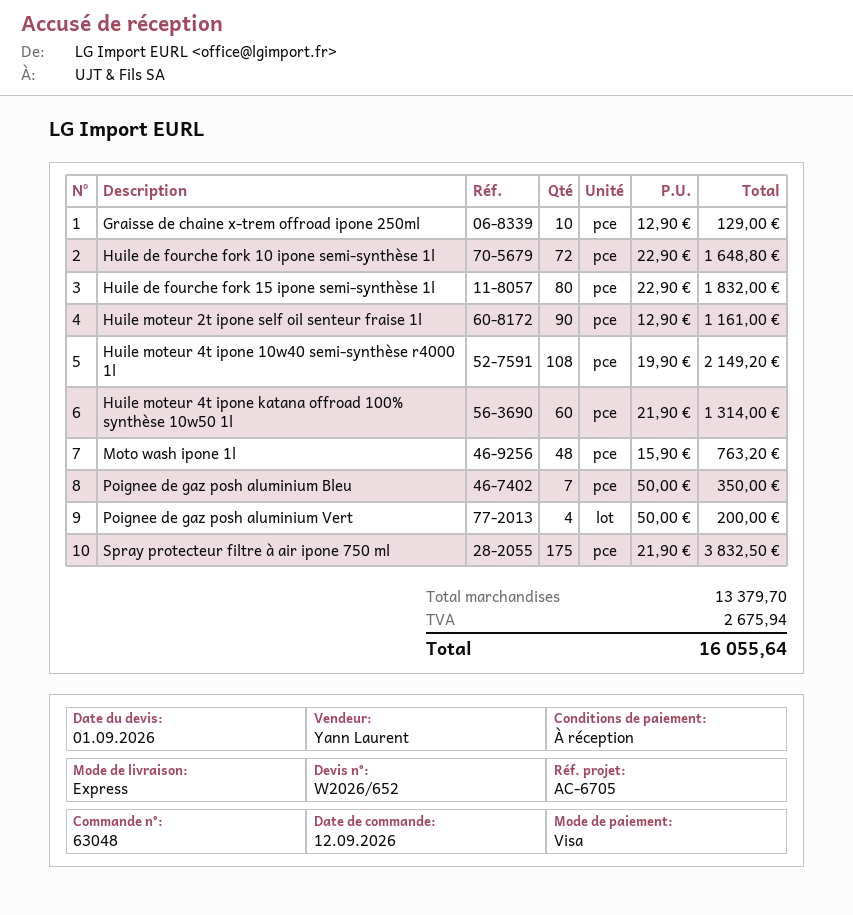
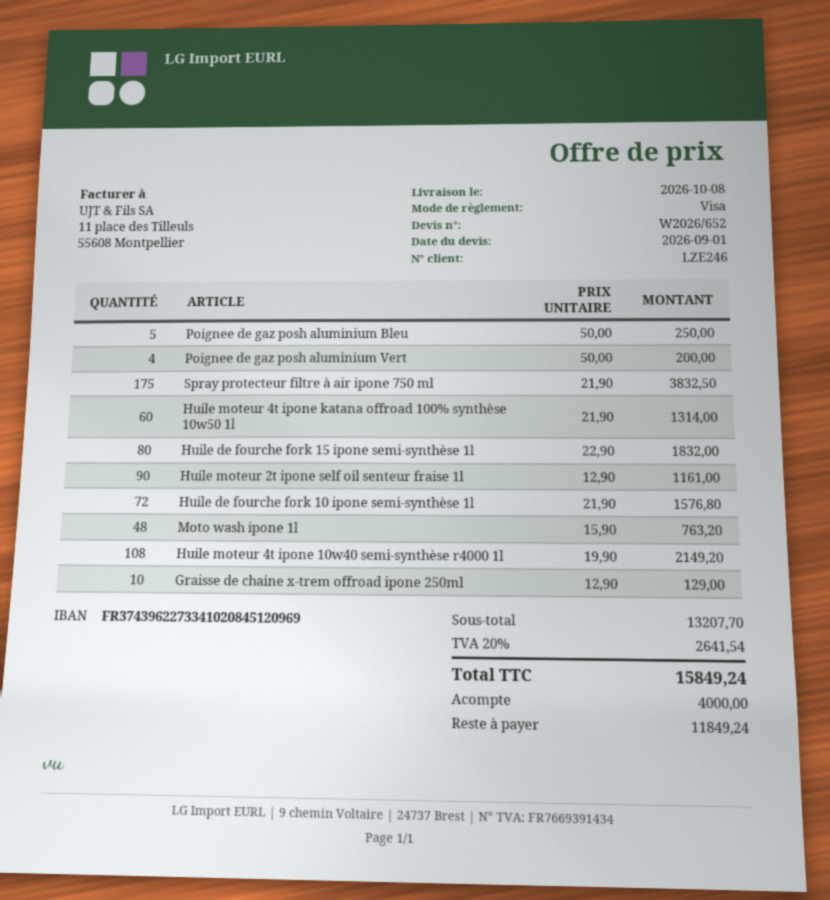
Huile de fourche fork 10 ipone semi-synthèse 1l: 72 x 22.90 = 1648.80 -> 72 x 21.90 = 1576.80
Poignee de gaz posh aluminium Bleu: 7 x 50.00 = 350.00 -> 5 x 50.00 = 250.00
subtotal: 13379.70 -> 13207.70
tax: 2675.94 -> 2641.54
total: 16055.64 -> 15849.24

